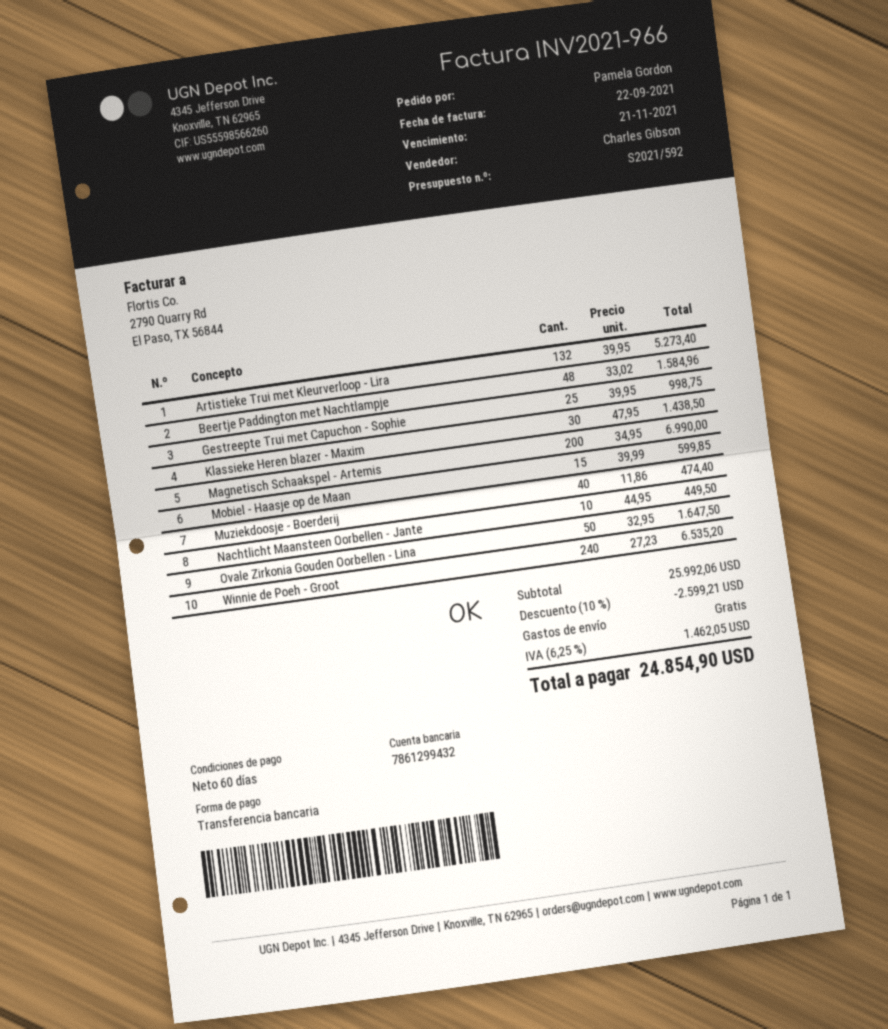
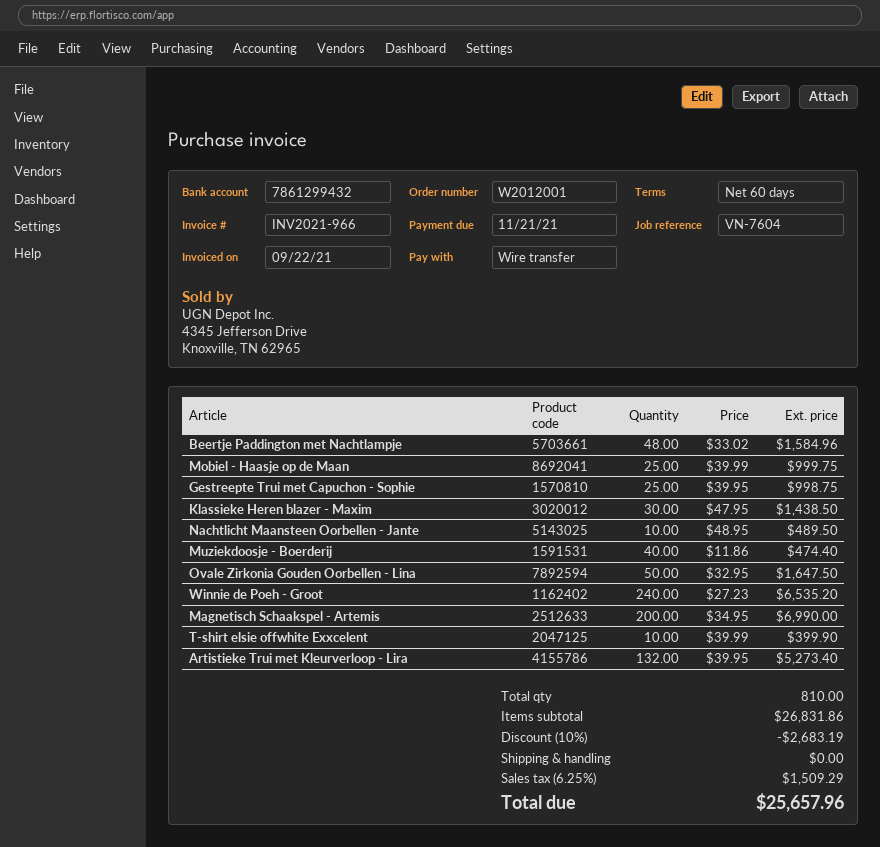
Mobiel - Haasje op de Maan: 15 x 39.99 = 599.85 -> 25 x 39.99 = 999.75
Nachtlicht Maansteen Oorbellen - Jante: 10 x 44.95 = 449.50 -> 10 x 48.95 = 489.50
T-shirt elsie offwhite Exxcelent: none -> 10 x 39.99 = 399.90
subtotal: 25992.06 -> 26831.86
discount: 10% = 2599.21 -> 10% = 2683.19
tax: 6.25% = 1462.05 -> 6.25% = 1509.29
total: 24854.90 -> 25657.96

